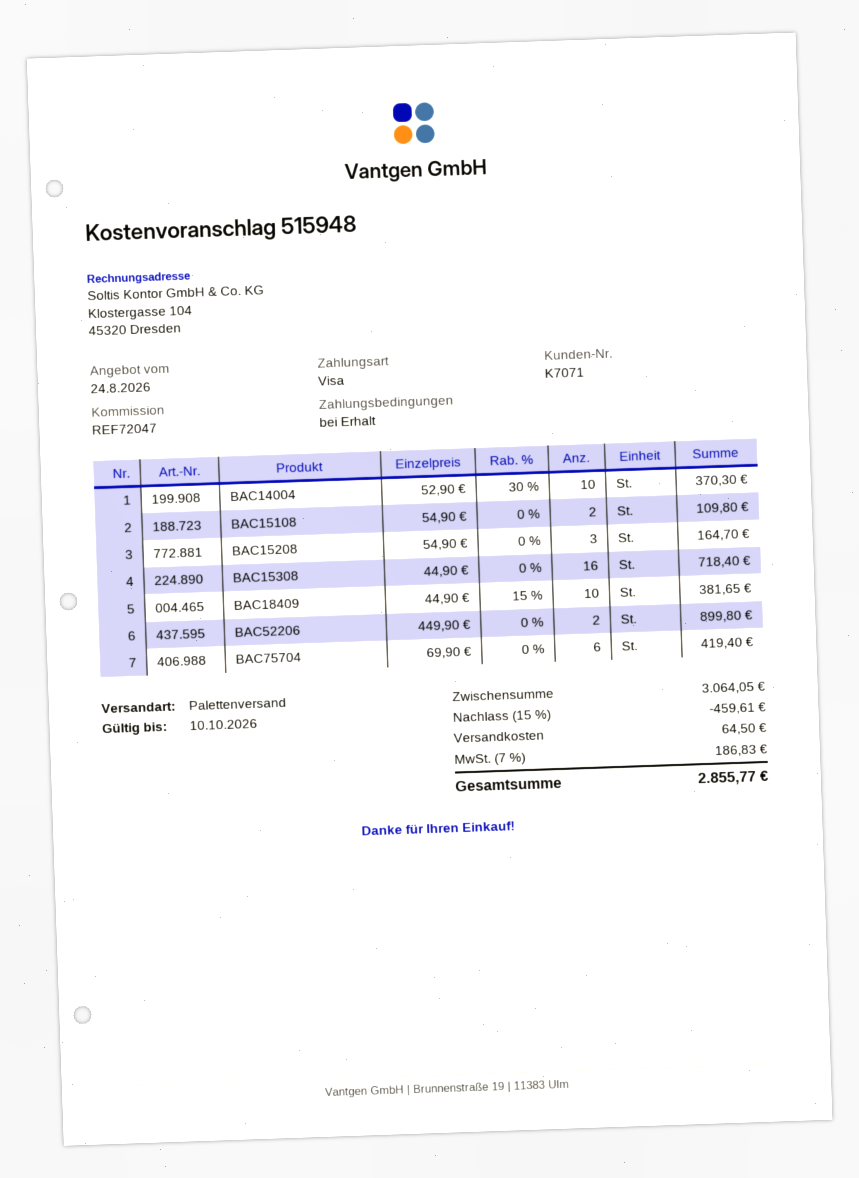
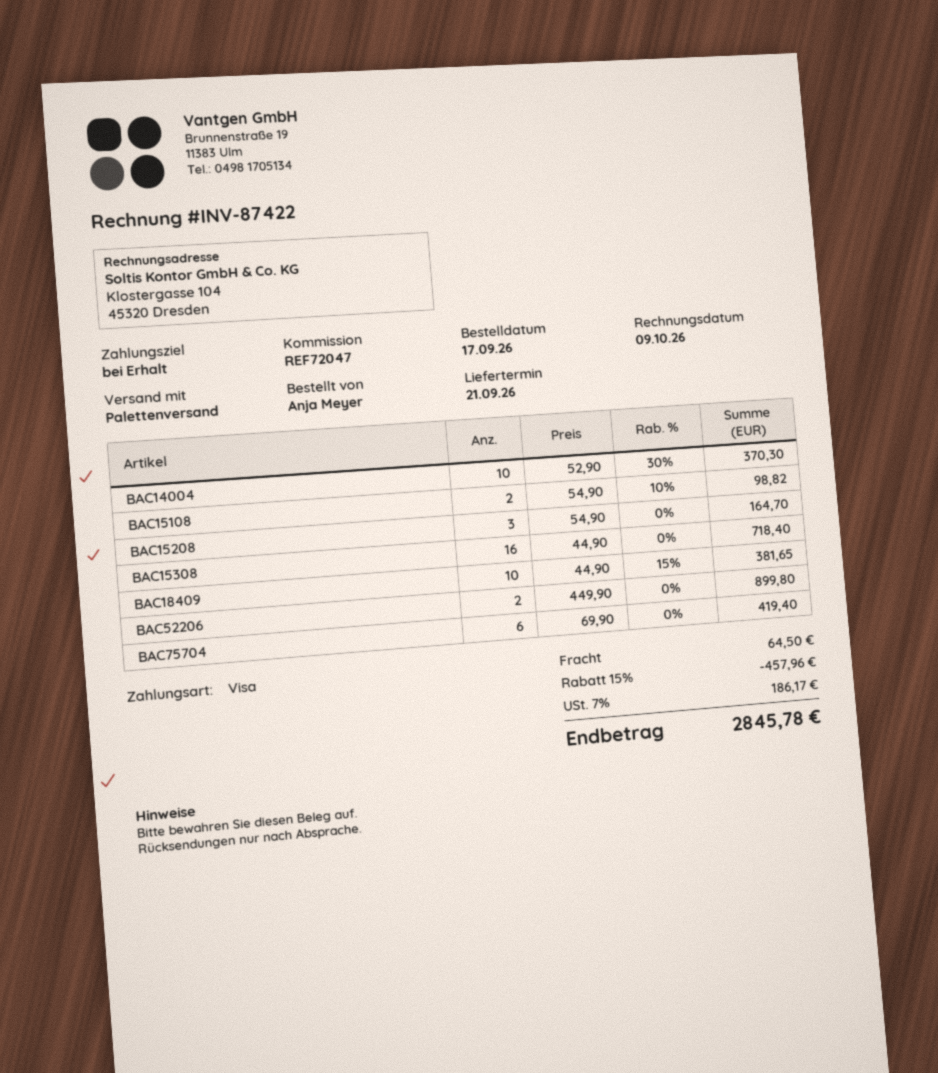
BAC15108: 2 x 54.90 = 109.80 -> 2 x 54.90 - 10% = 98.82
discount: 15% = 459.61 -> 15% = 457.96
tax: 7% = 186.83 -> 7% = 186.17
total: 2855.77 -> 2845.78

